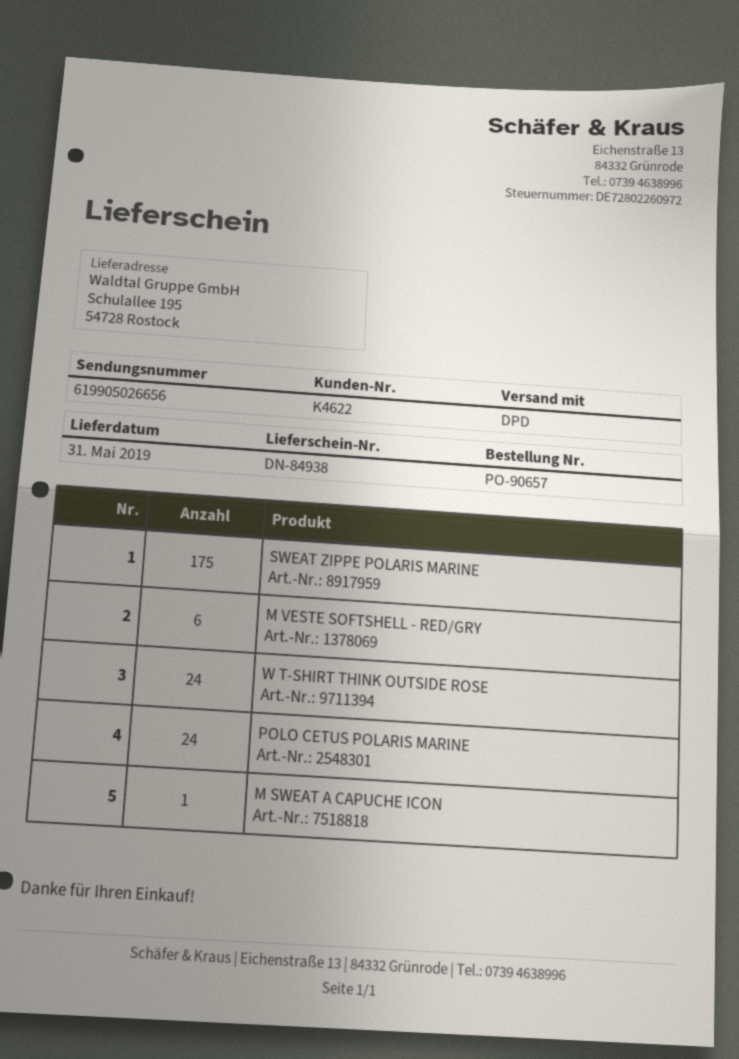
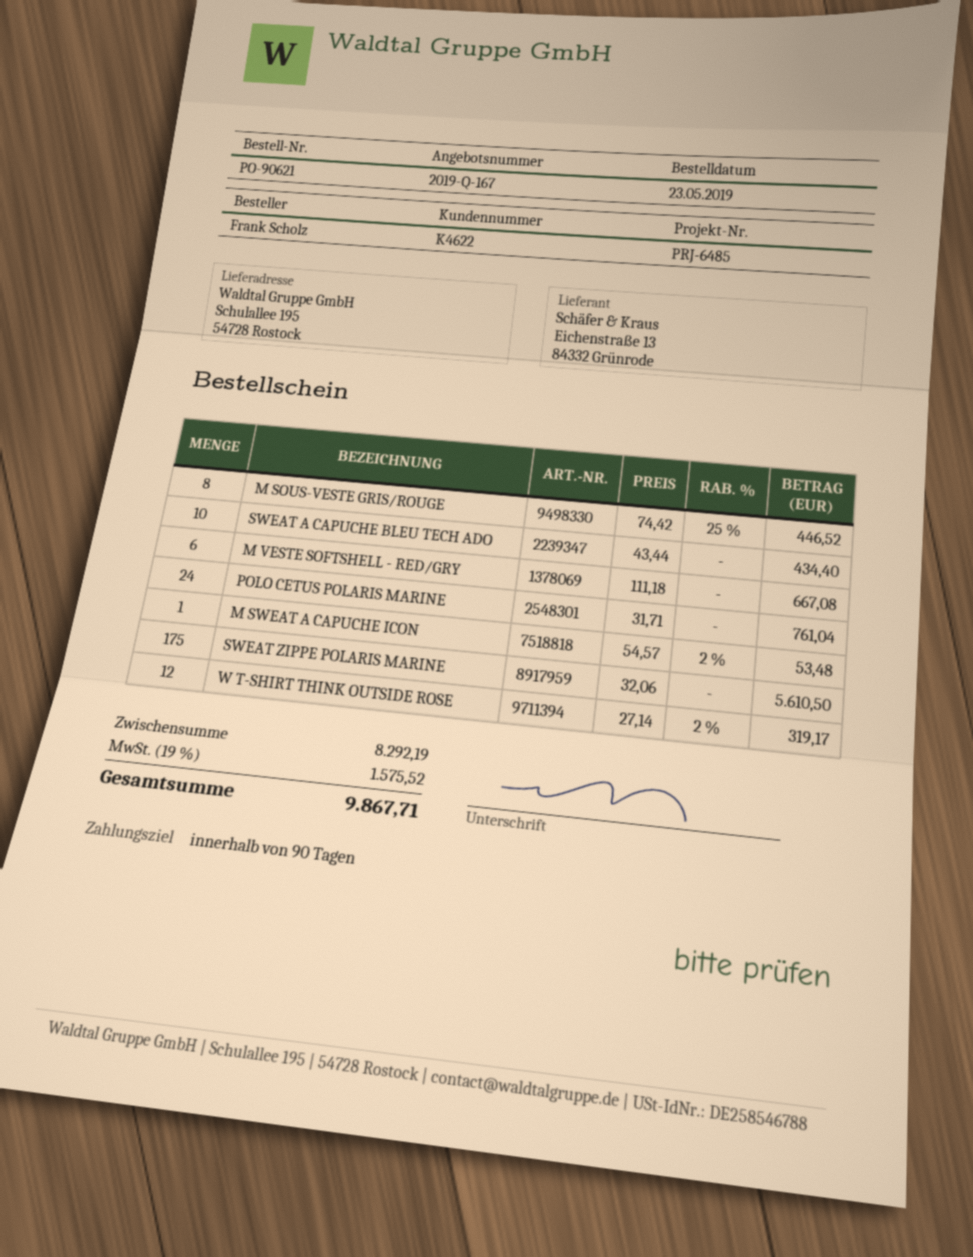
order number: PO-90657 -> PO-90621
W T-SHIRT THINK OUTSIDE ROSE: 24 -> 12
M SOUS-VESTE GRIS/ROUGE: none -> 8
SWEAT A CAPUCHE BLEU TECH ADO: none -> 10

